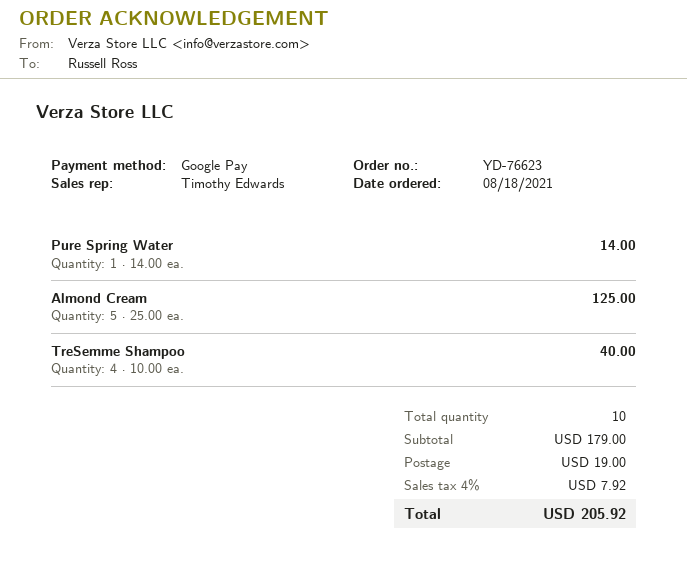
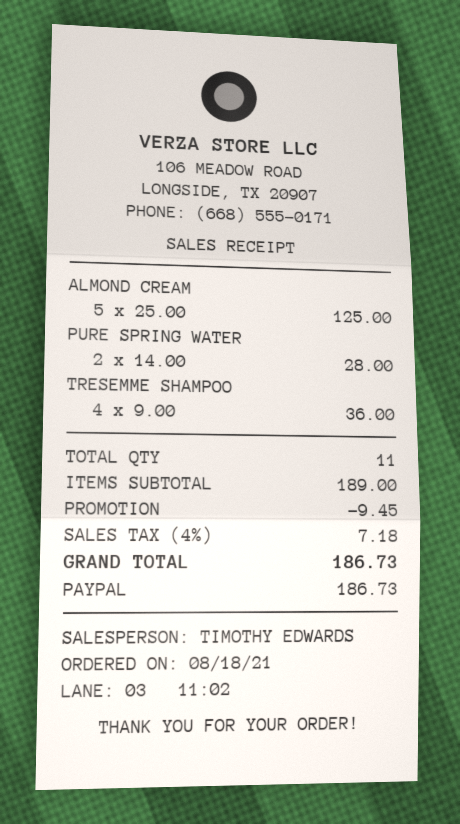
payment method: Google Pay -> PayPal
Pure Spring Water: 1 x 14.00 = 14.00 -> 2 x 14.00 = 28.00
TreSemme Shampoo: 4 x 10.00 = 40.00 -> 4 x 9.00 = 36.00
total quantity: 10 -> 11
subtotal: 179.00 -> 189.00
discount: none -> 9.45
shipping: 19.00 -> none
tax: 4% = 7.92 -> 4% = 7.18
total: 205.92 -> 186.73

